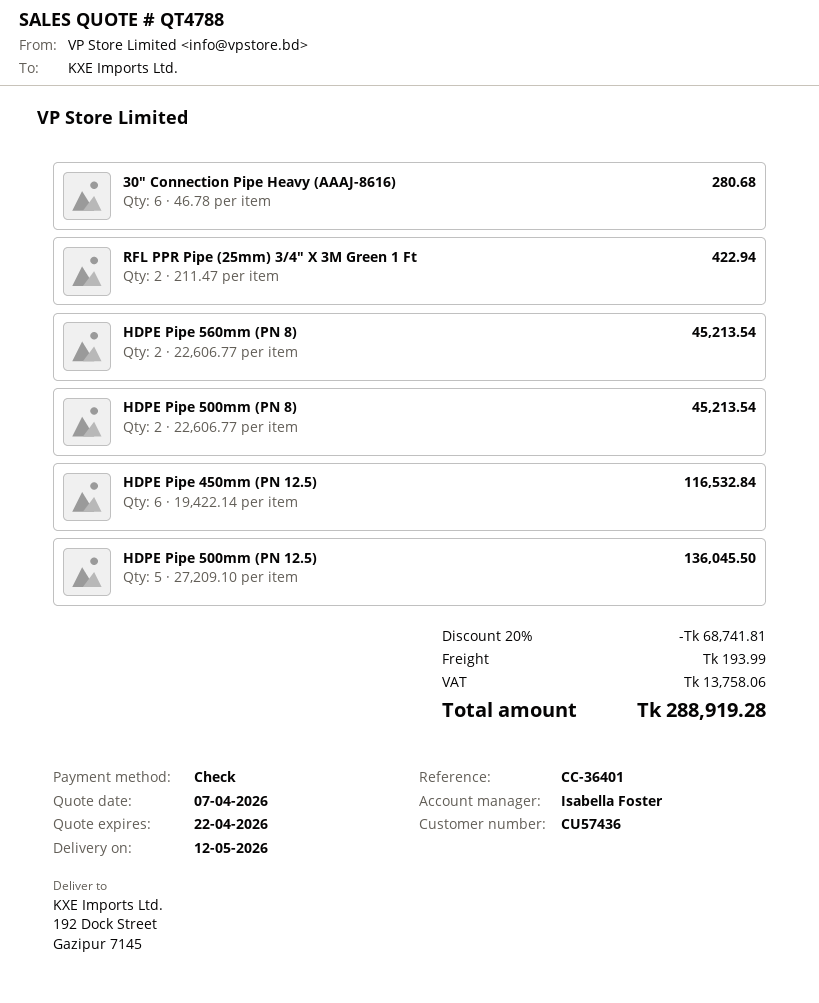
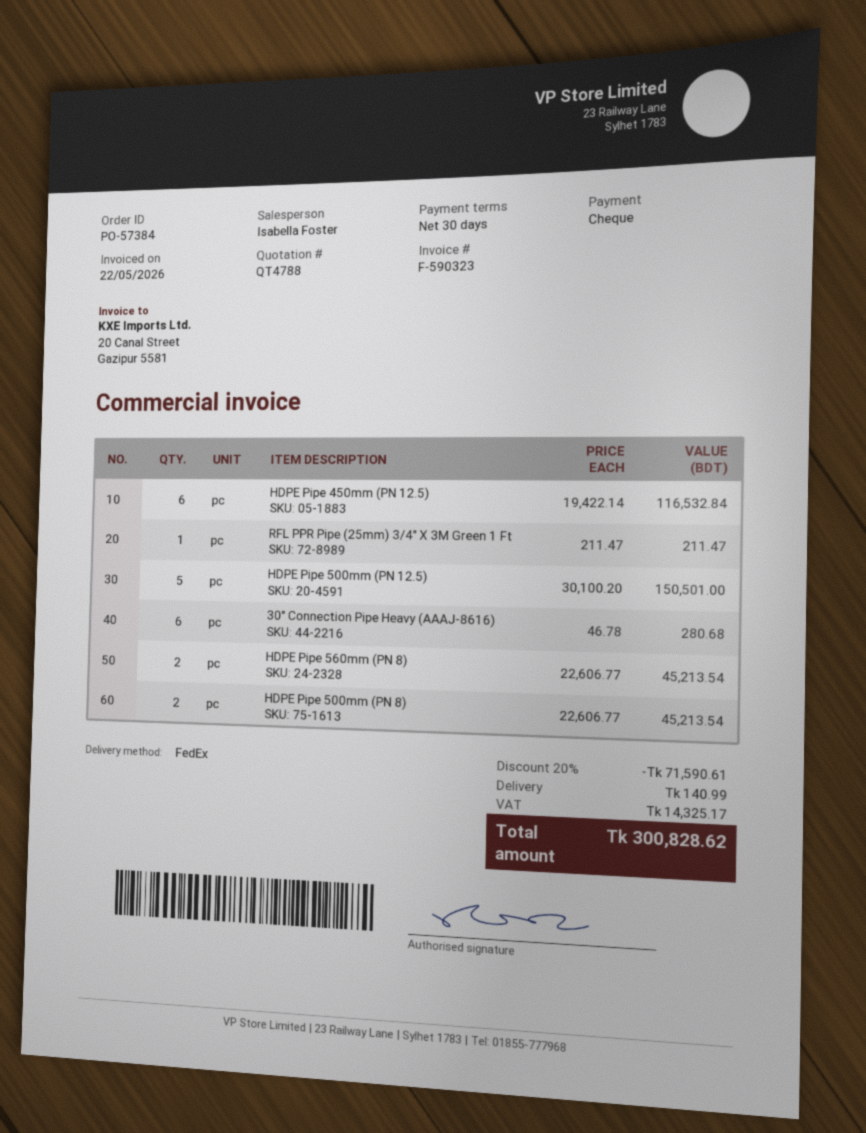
RFL PPR Pipe (25mm) 3/4" X 3M Green 1 Ft: 2 x 211.47 = 422.94 -> 1 x 211.47 = 211.47
HDPE Pipe 500mm (PN 12.5): 5 x 27209.10 = 136045.50 -> 5 x 30100.20 = 150501.00
discount: 20% = 68741.81 -> 20% = 71590.61
shipping: 193.99 -> 140.99
tax: 13758.06 -> 14325.17
total: 288919.28 -> 300828.62

